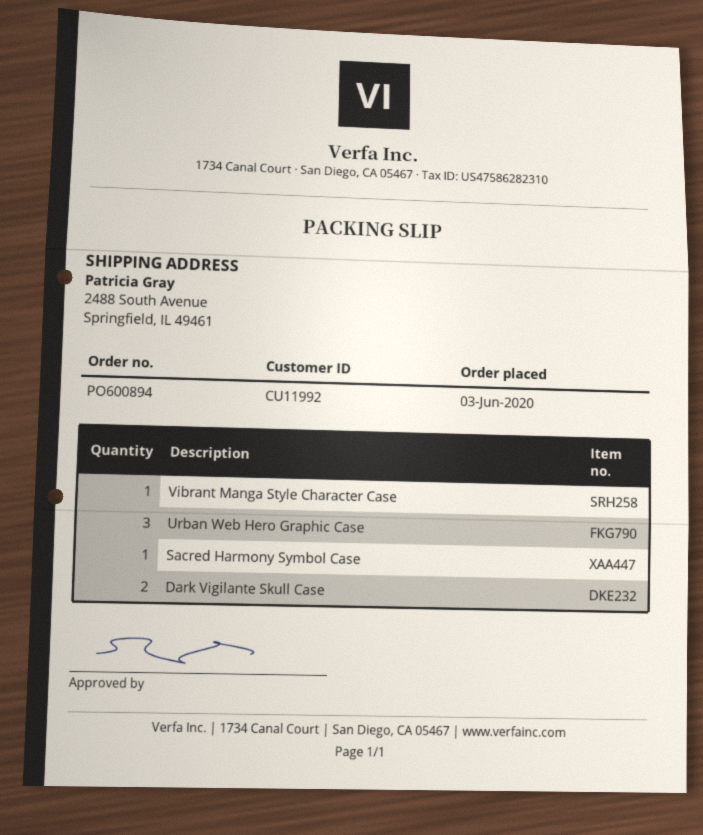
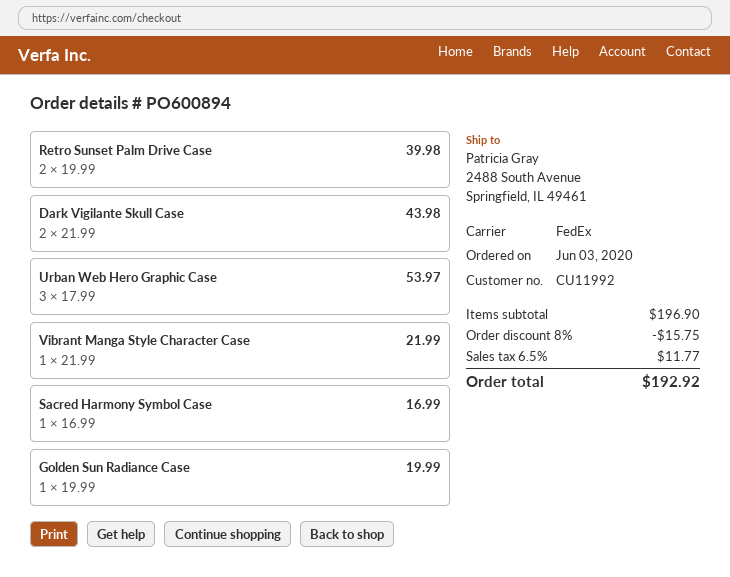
Retro Sunset Palm Drive Case: none -> 2
Golden Sun Radiance Case: none -> 1

